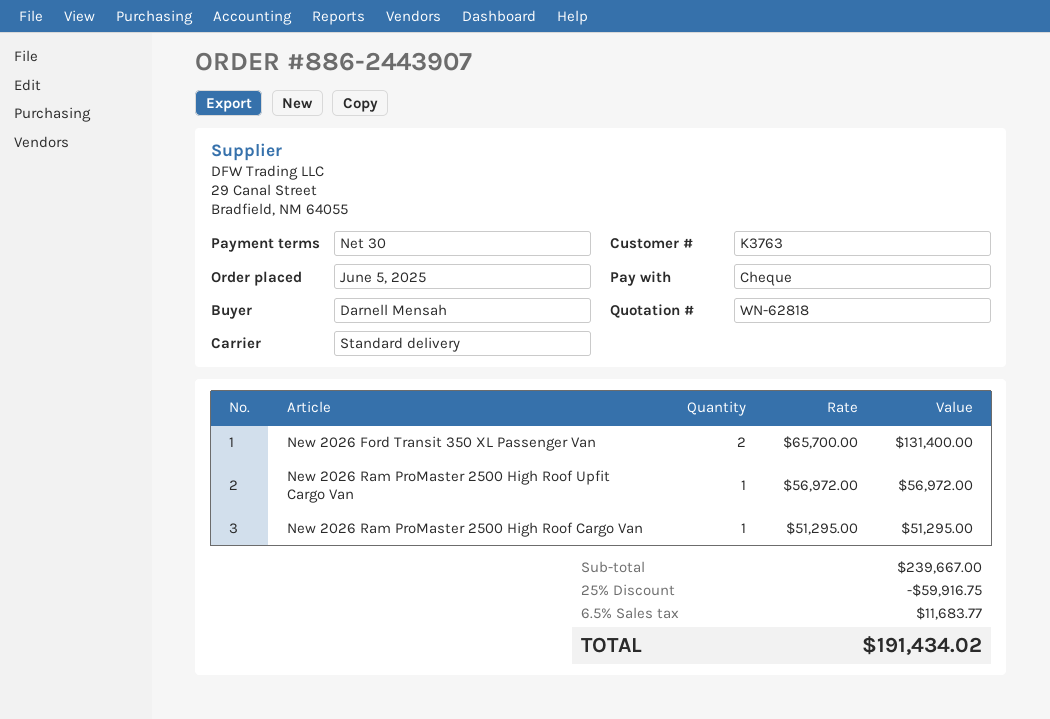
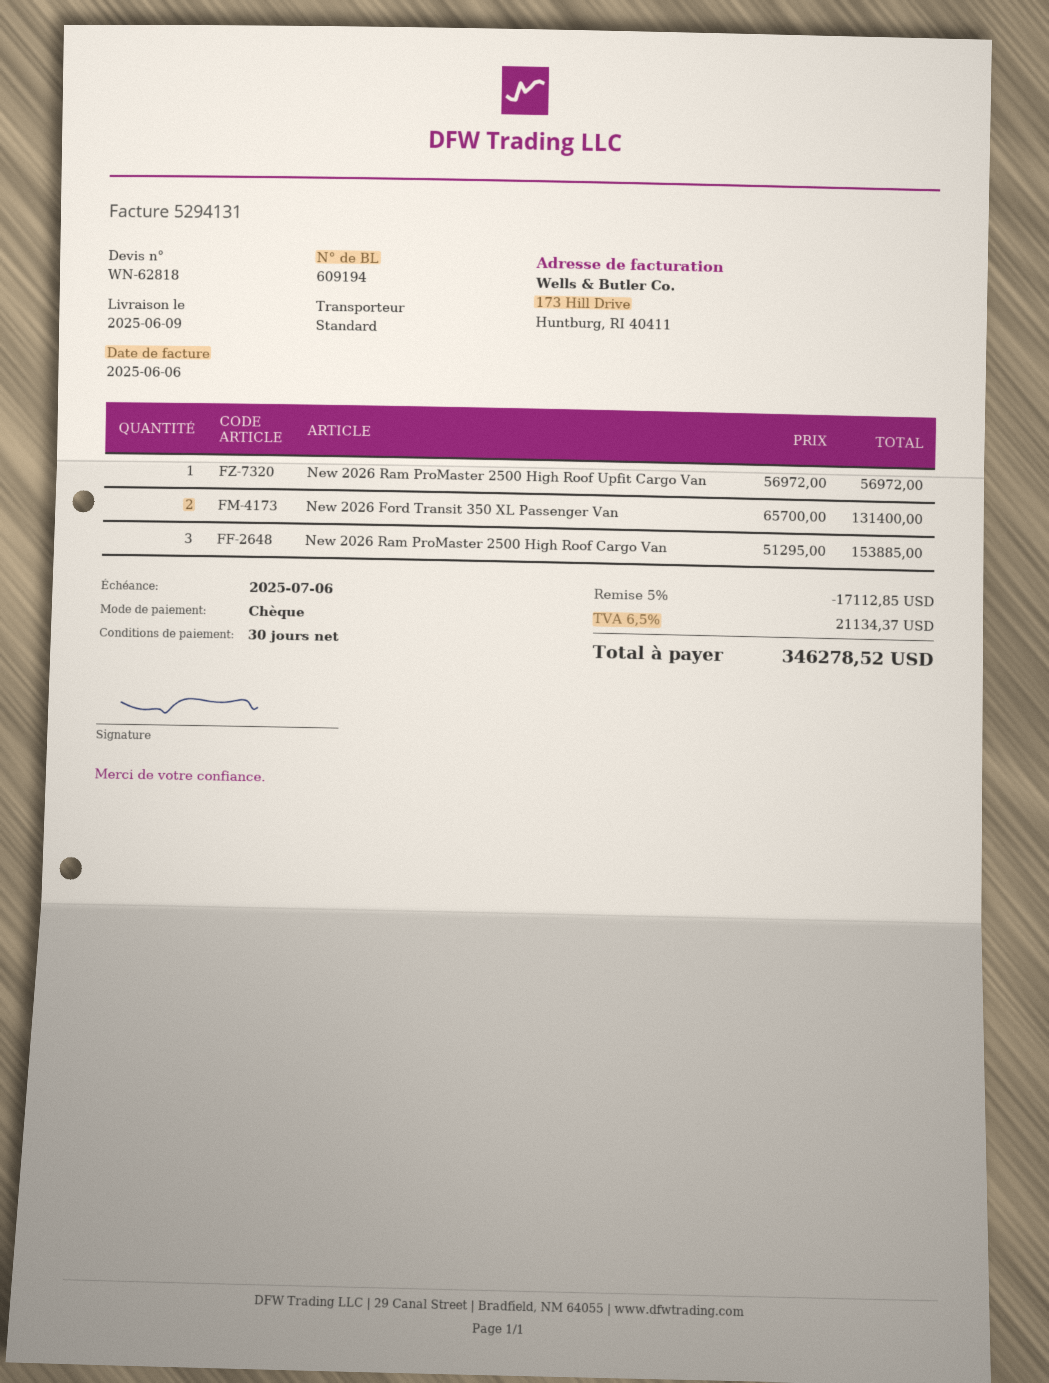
New 2026 Ram ProMaster 2500 High Roof Cargo Van: 1 x 51295.00 = 51295.00 -> 3 x 51295.00 = 153885.00
discount: 25% = 59916.75 -> 5% = 17112.85
tax: 6.5% = 11683.77 -> 6.5% = 21134.37
total: 191434.02 -> 346278.52

